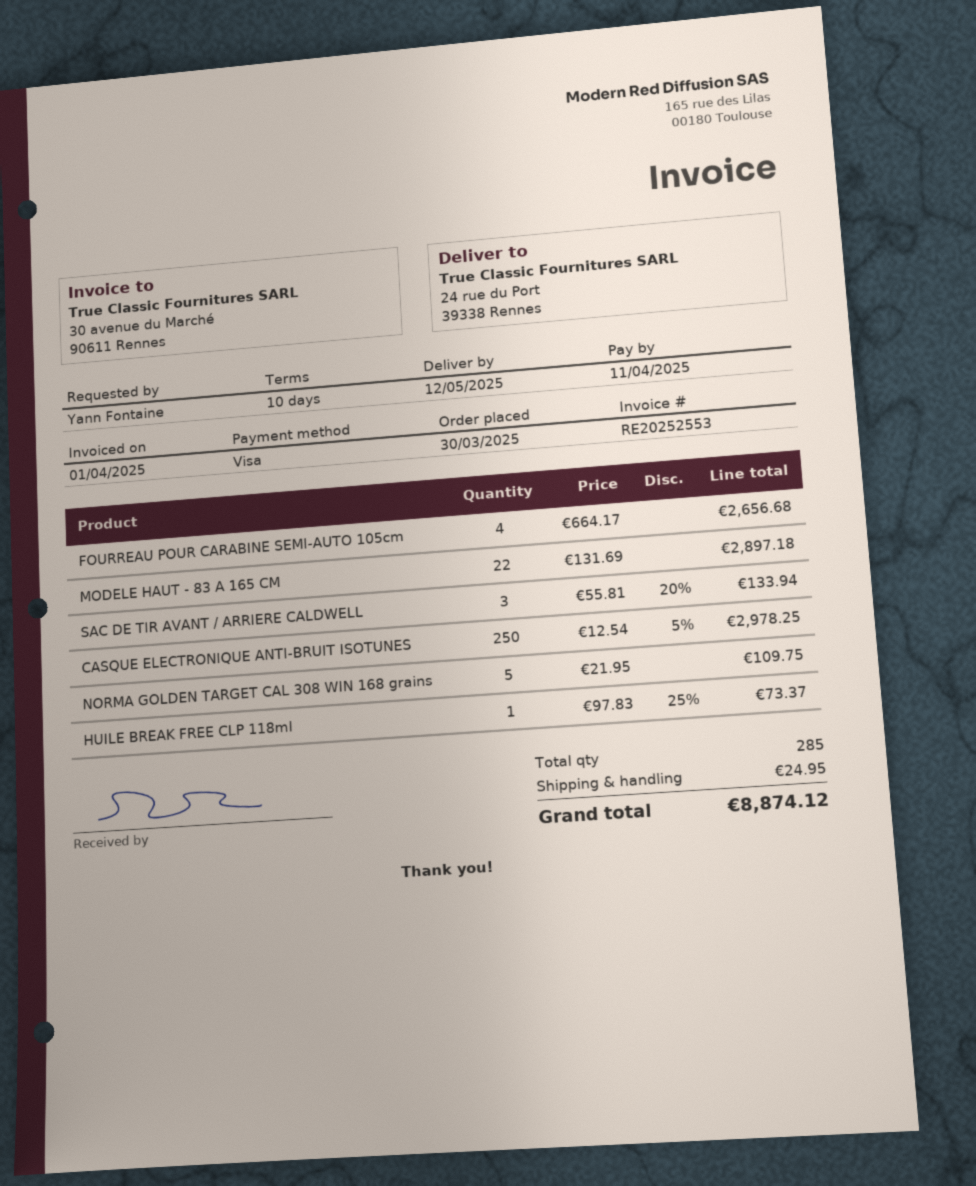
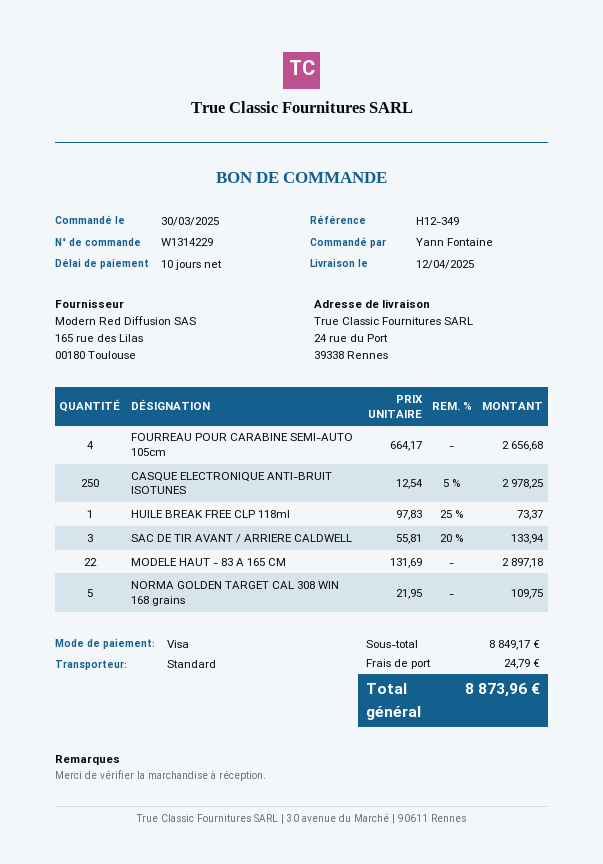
delivery date: 2025-05-12 -> 2025-04-12
shipping: 24.95 -> 24.79
total: 8874.12 -> 8873.96

